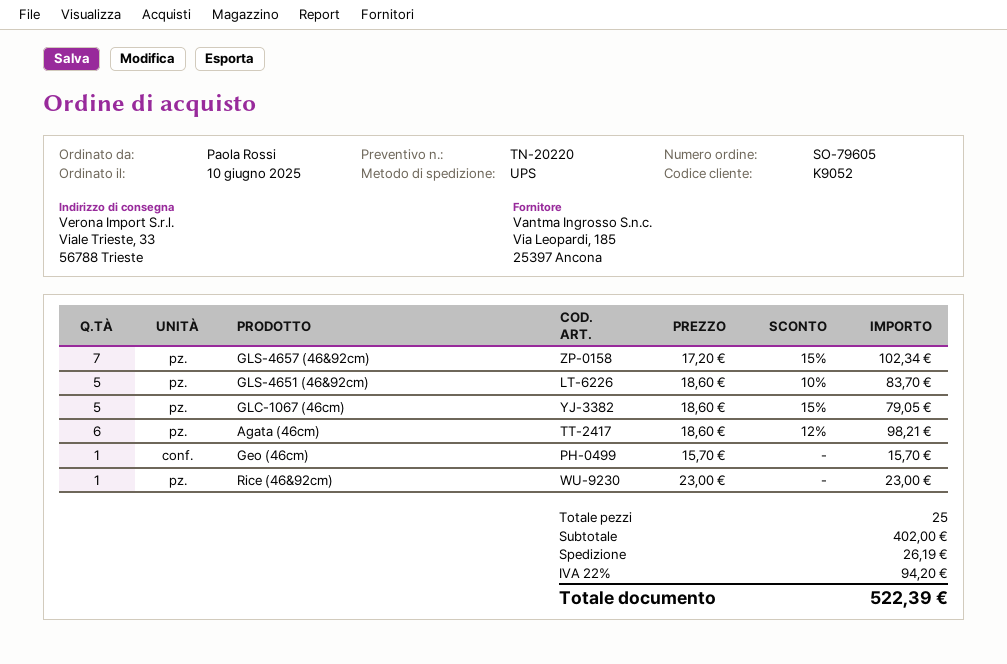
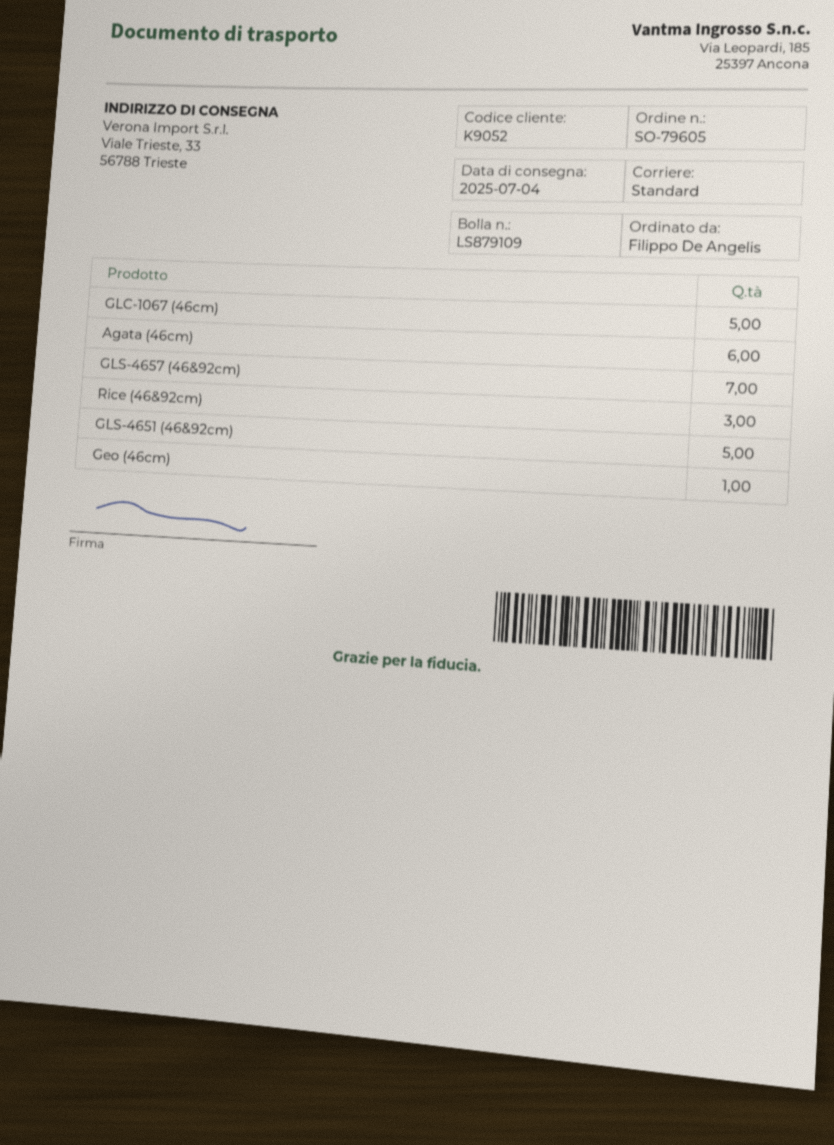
ordered by: Paola Rossi -> Filippo De Angelis
shipping method: UPS -> standard
Rice (46&92cm): 1 -> 3

